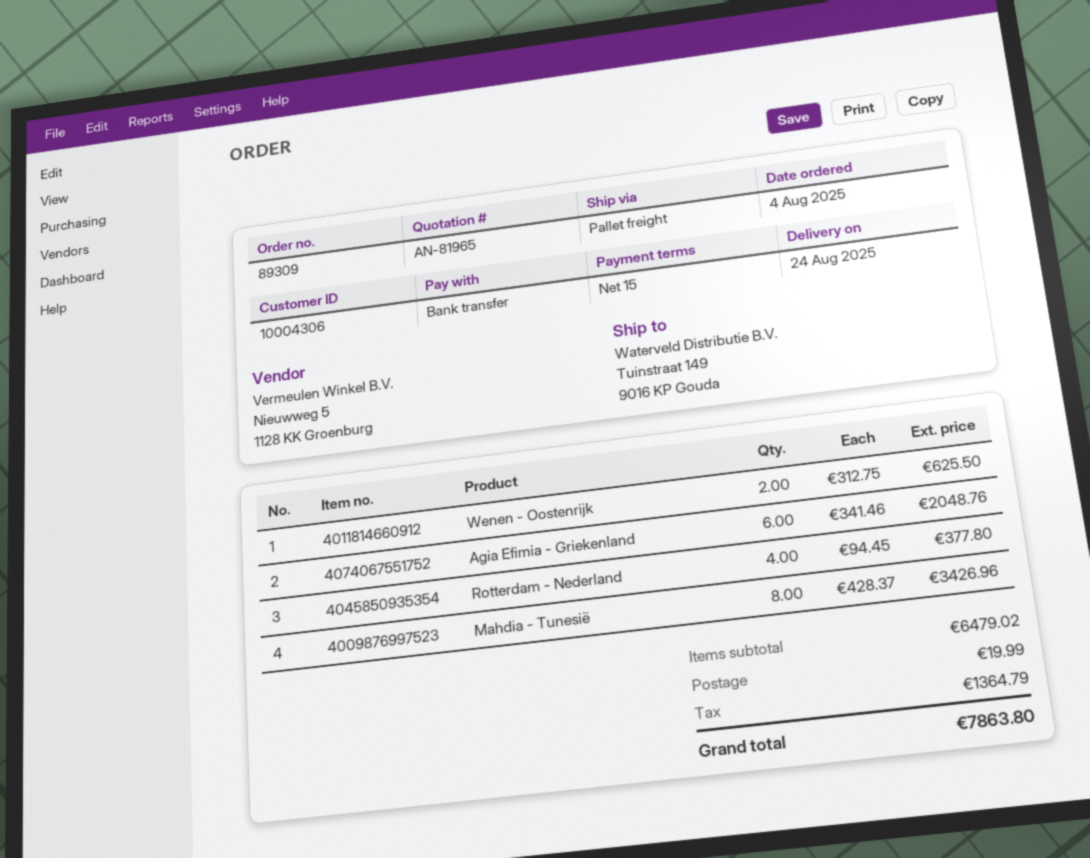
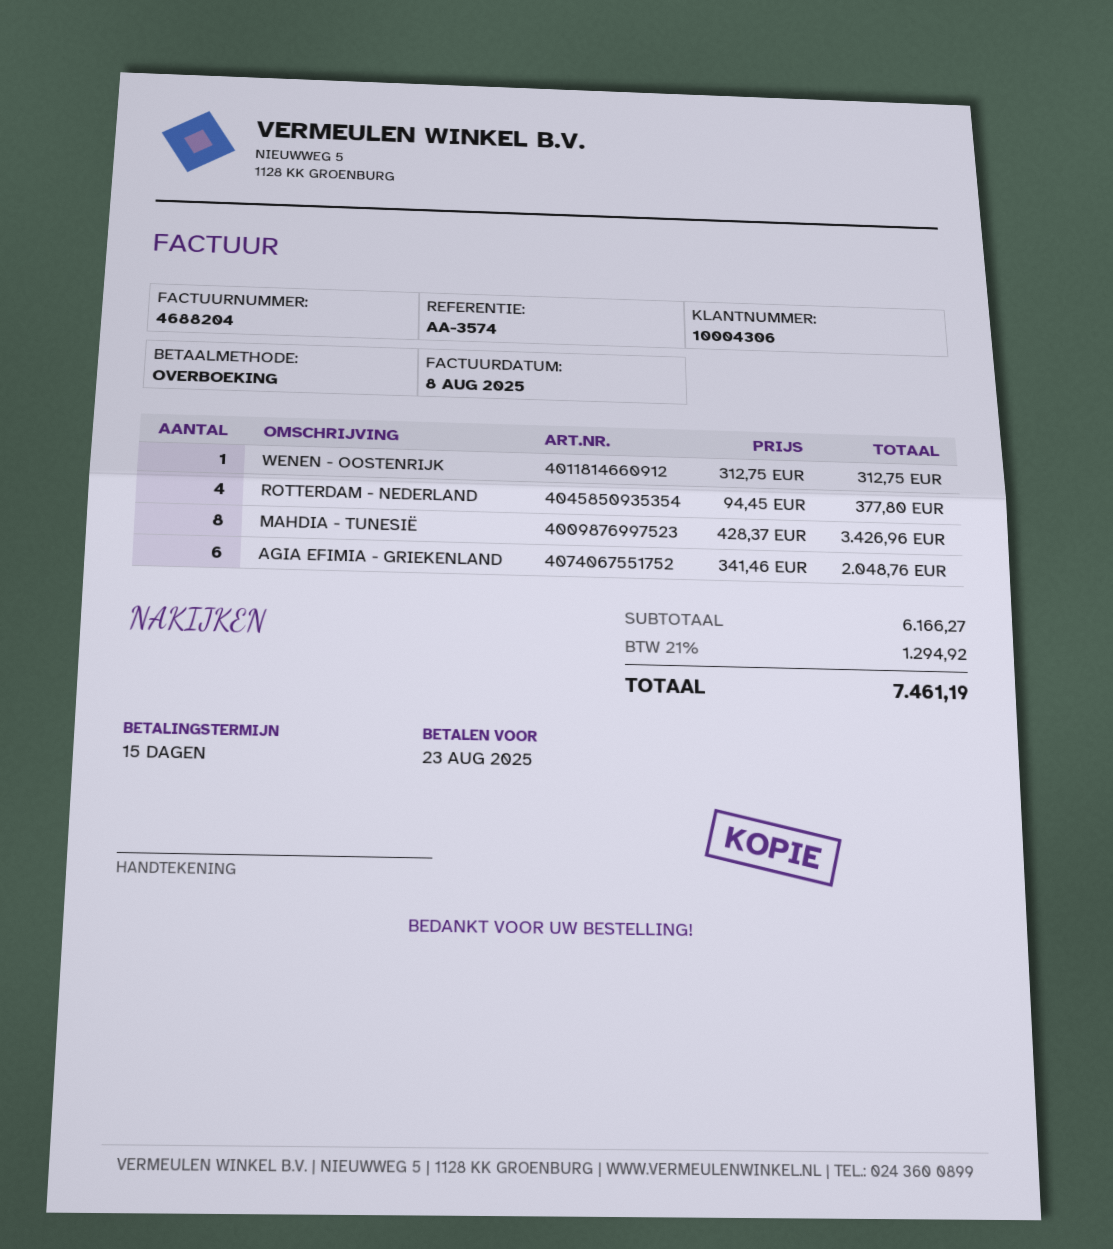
Wenen - Oostenrijk: 2 x 312.75 = 625.50 -> 1 x 312.75 = 312.75
subtotal: 6479.02 -> 6166.27
shipping: 19.99 -> none
tax: 1364.79 -> 1294.92
total: 7863.80 -> 7461.19

